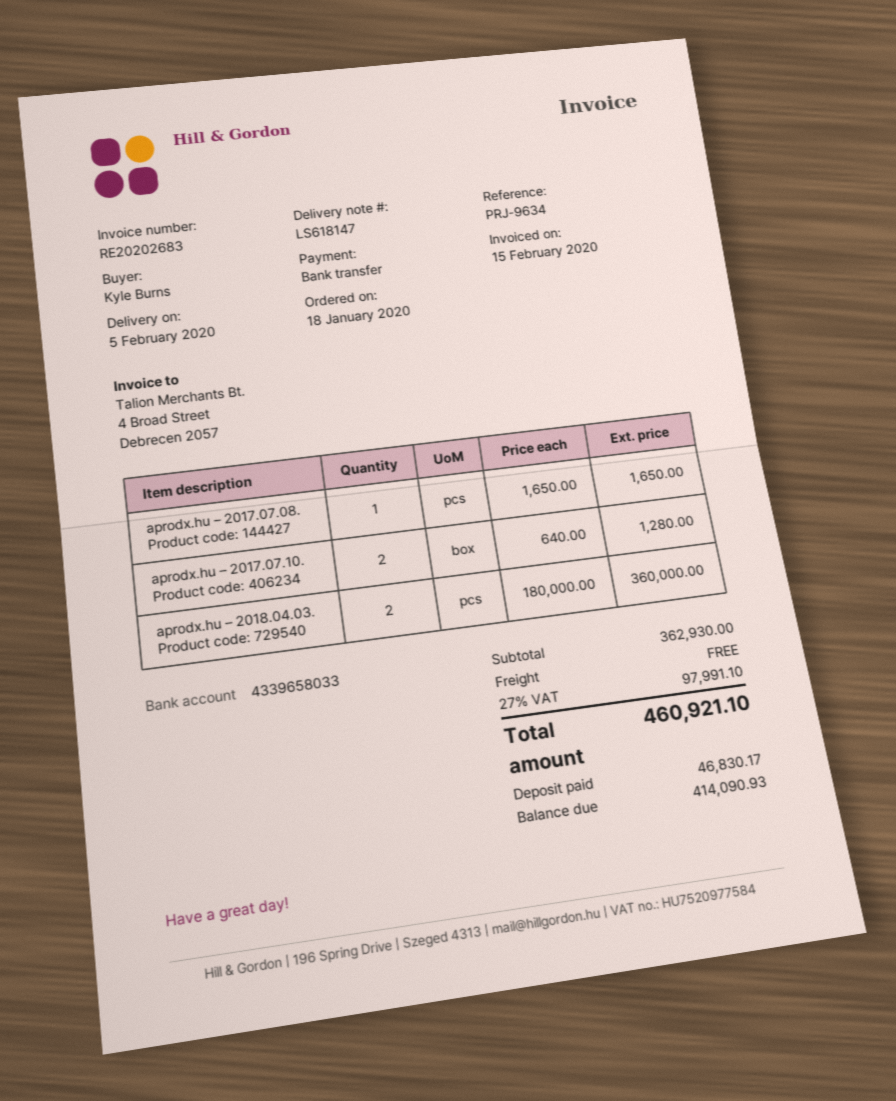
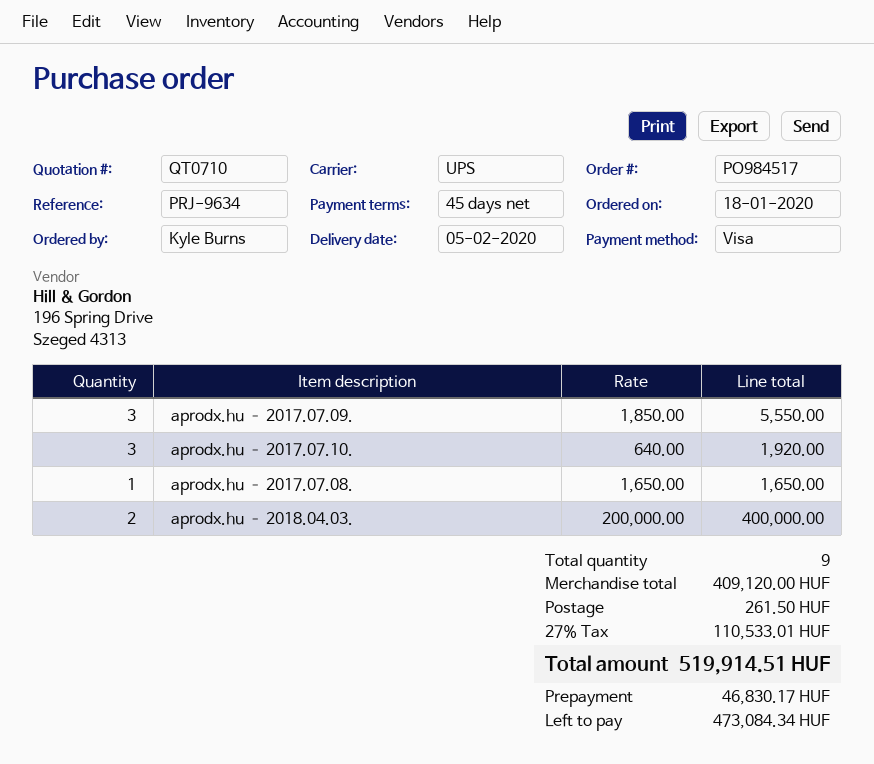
payment method: bank transfer -> Visa
aprodx.hu – 2017.07.10.: 2 x 640.00 = 1280.00 -> 3 x 640.00 = 1920.00
aprodx.hu – 2018.04.03.: 2 x 180000.00 = 360000.00 -> 2 x 200000.00 = 400000.00
aprodx.hu – 2017.07.09.: none -> 3 x 1850.00 = 5550.00
subtotal: 362930.00 -> 409120.00
shipping: 0.00 -> 261.50
tax: 27% = 97991.10 -> 27% = 110533.01
total: 460921.10 -> 519914.51
balance: 414090.93 -> 473084.34

